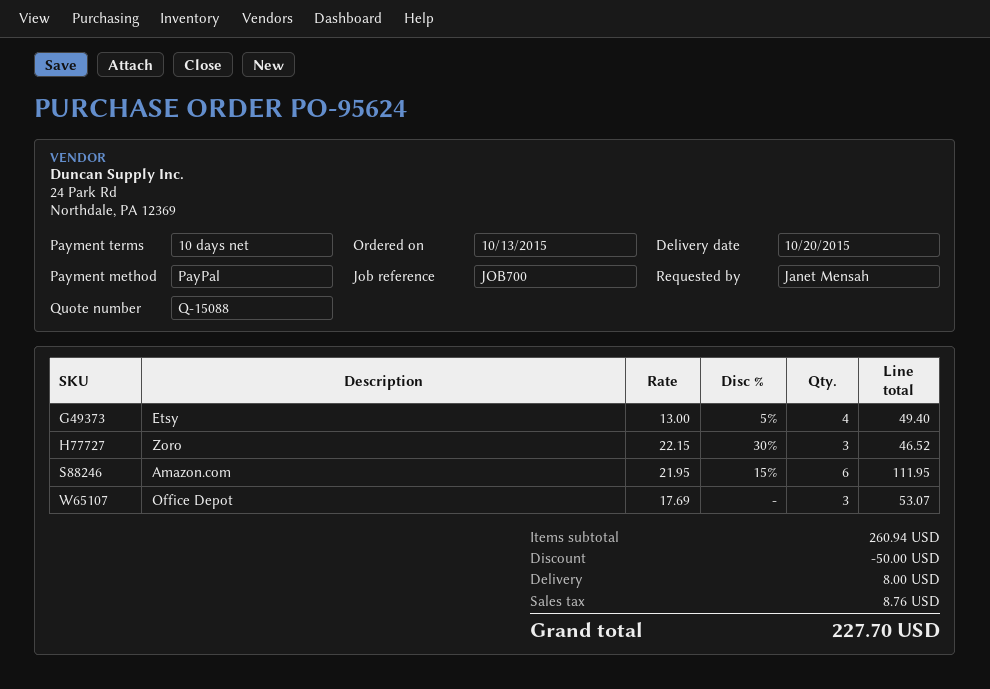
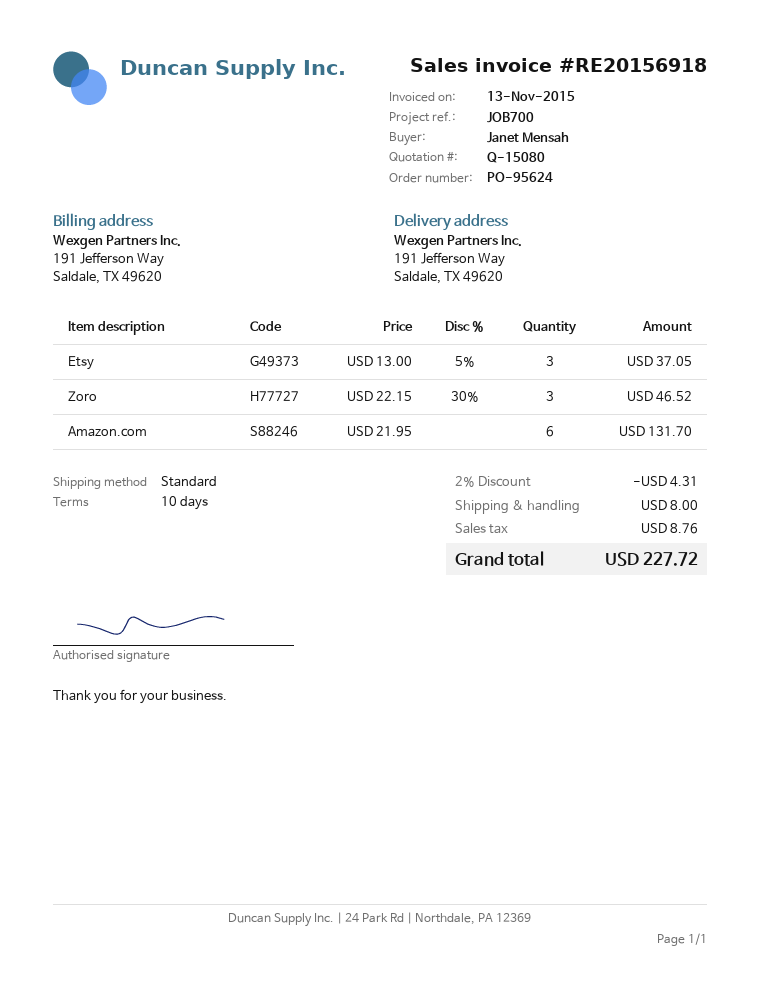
quote number: Q-15088 -> Q-15080
Etsy: 4 x 13.00 - 5% = 49.40 -> 3 x 13.00 - 5% = 37.05
Amazon.com: 6 x 21.95 - 15% = 111.95 -> 6 x 21.95 = 131.70
Office Depot: 3 x 17.69 = 53.07 -> none
discount: 50.00 -> 4.31
total: 227.70 -> 227.72

